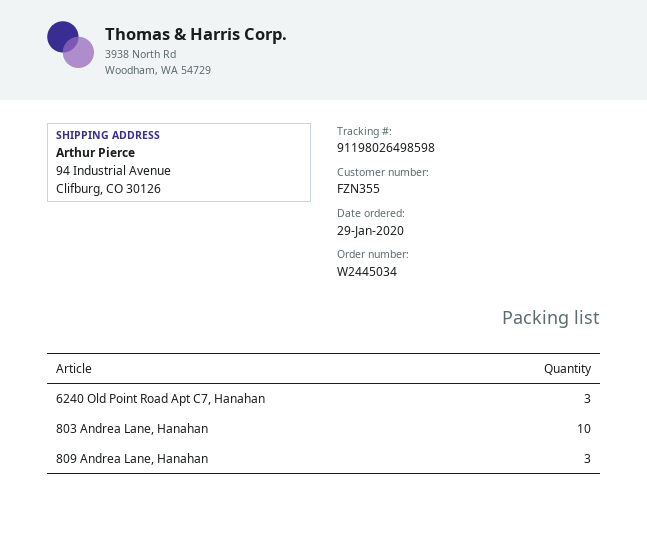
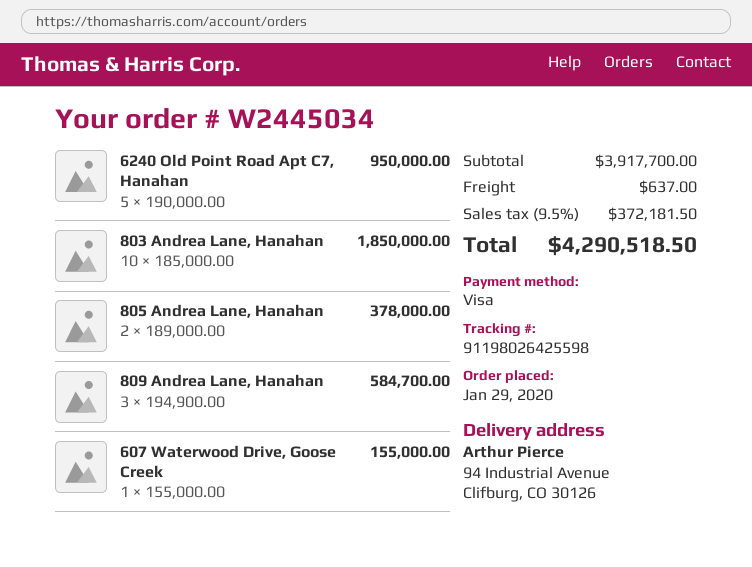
tracking number: 91198026498598 -> 91198026425598
6240 Old Point Road Apt C7, Hanahan: 3 -> 5
805 Andrea Lane, Hanahan: none -> 2
607 Waterwood Drive, Goose Creek: none -> 1

